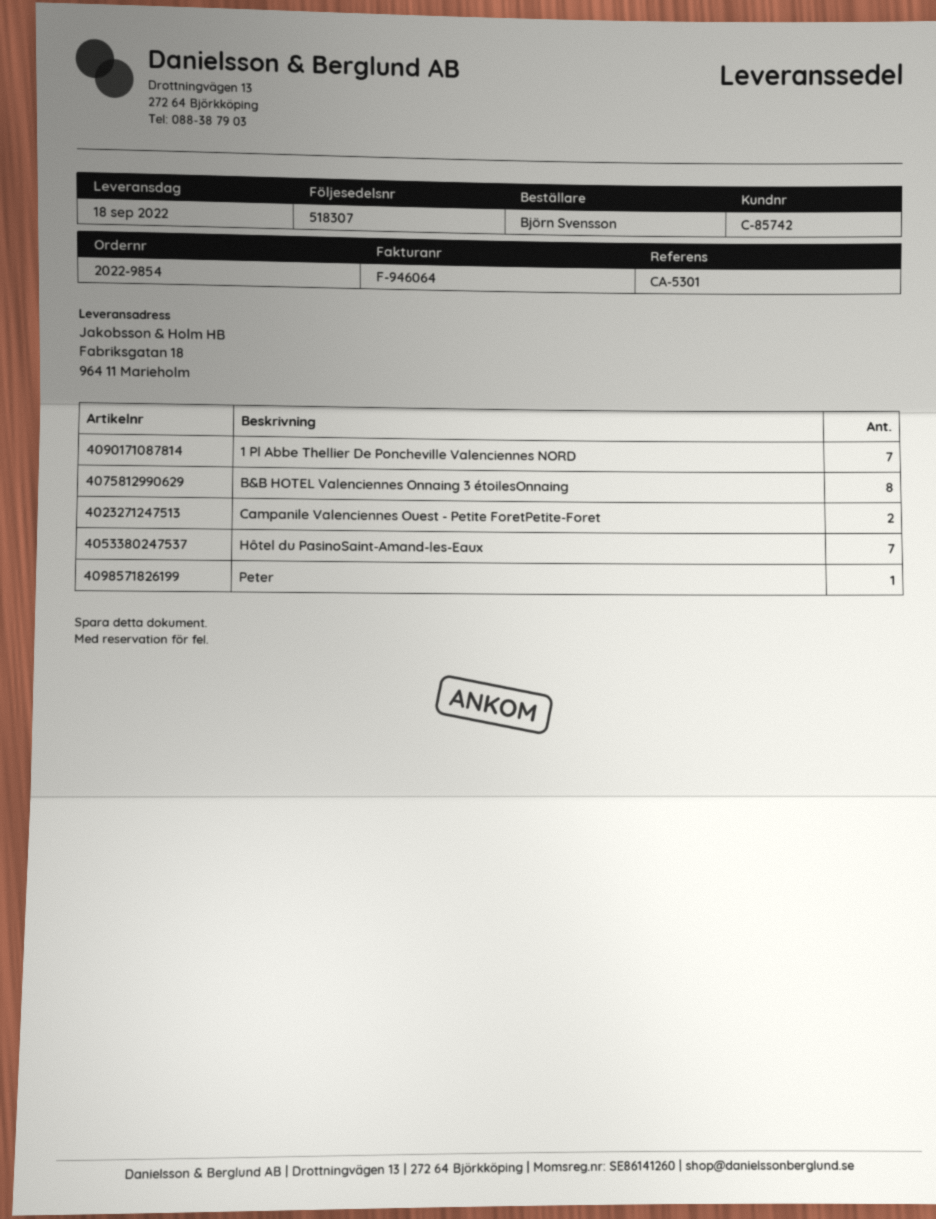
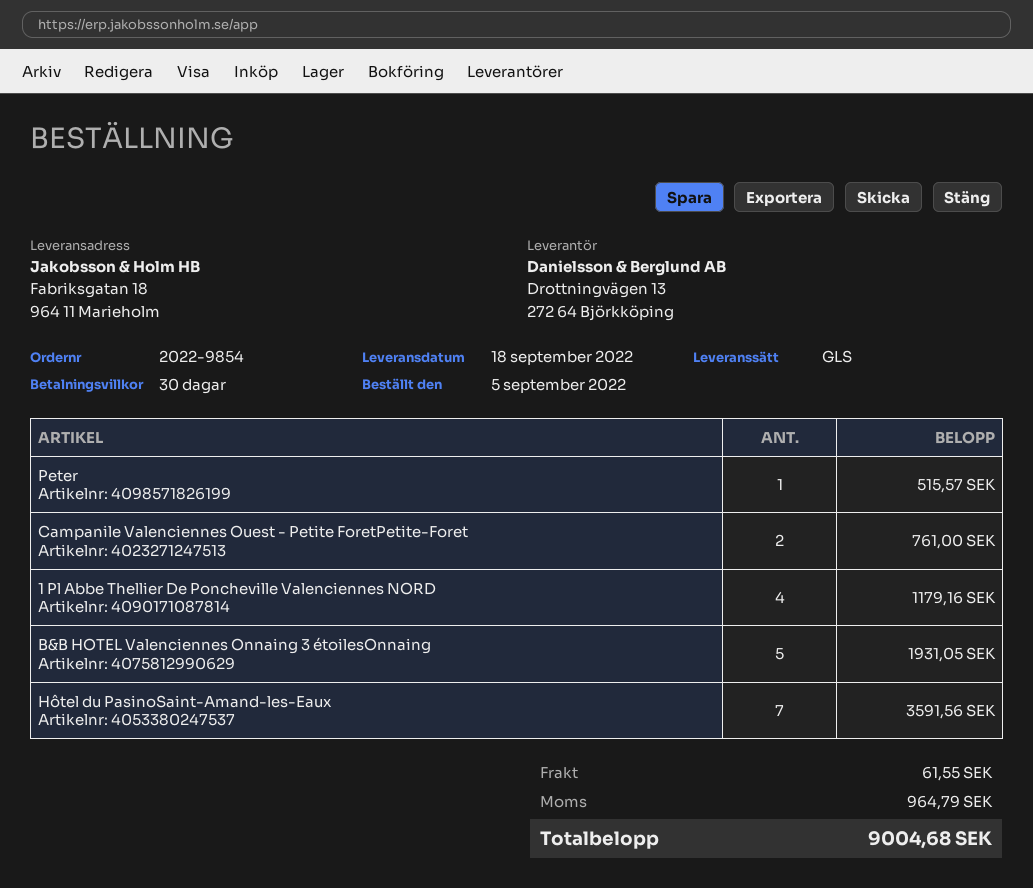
1 Pl Abbe Thellier De Poncheville Valenciennes NORD: 7 -> 4
B&B HOTEL Valenciennes Onnaing 3 étoilesOnnaing: 8 -> 5

